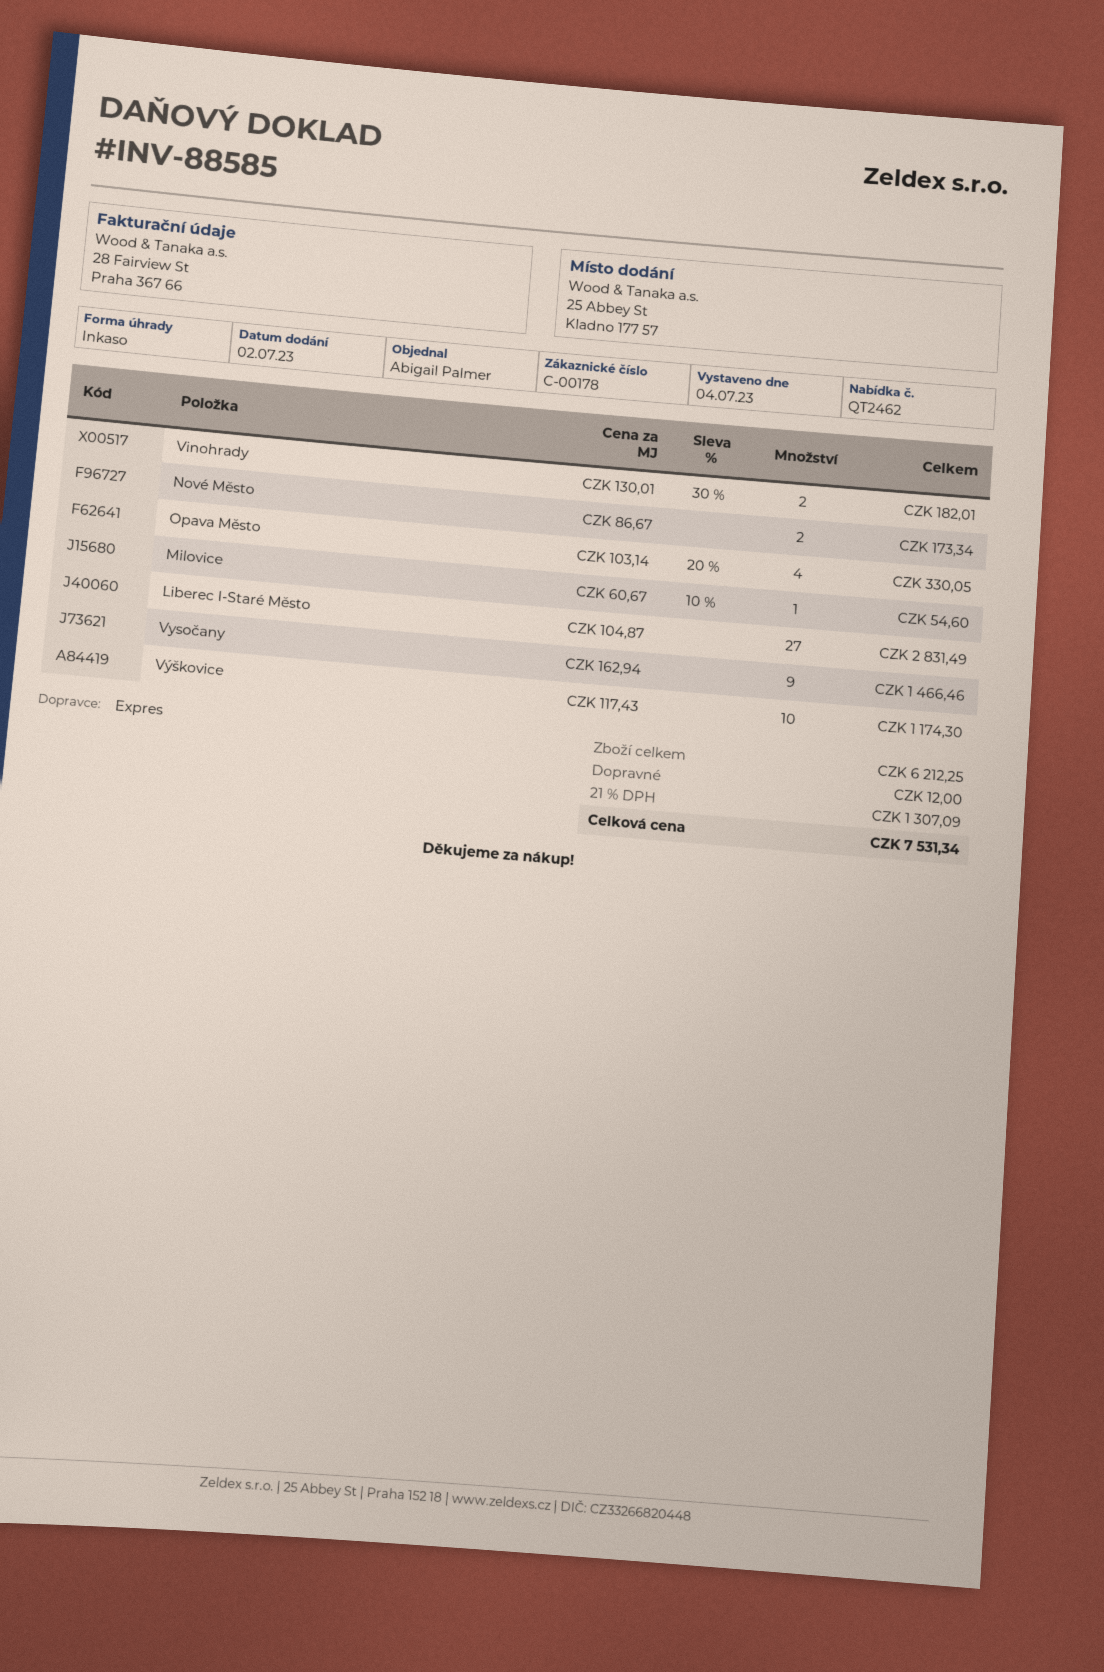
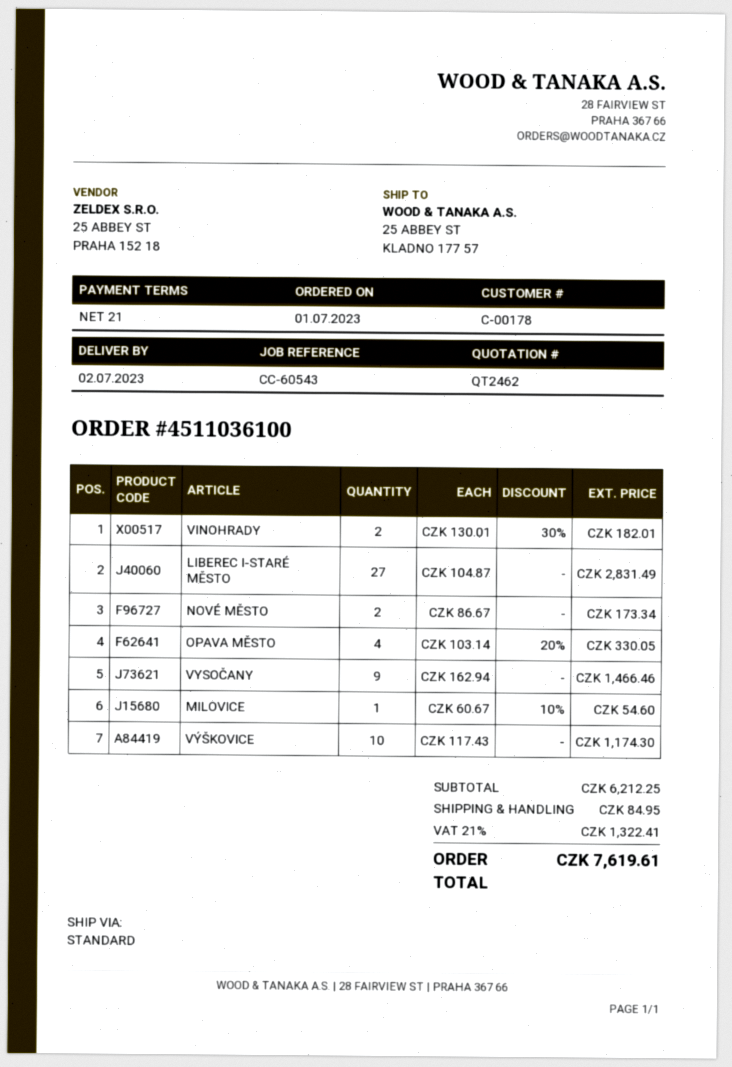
shipping method: express -> standard
shipping: 12.00 -> 84.95
tax: 21% = 1307.09 -> 21% = 1322.41
total: 7531.34 -> 7619.61

